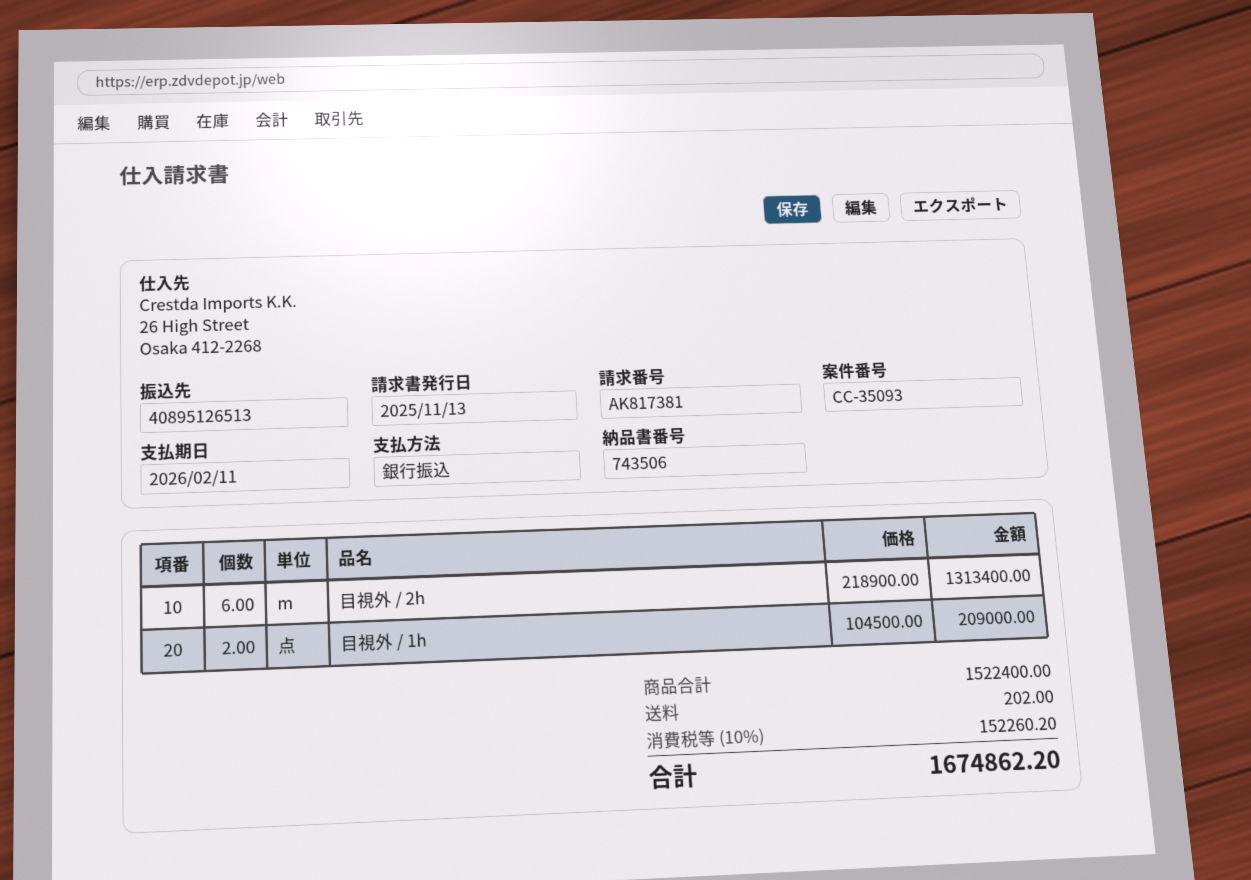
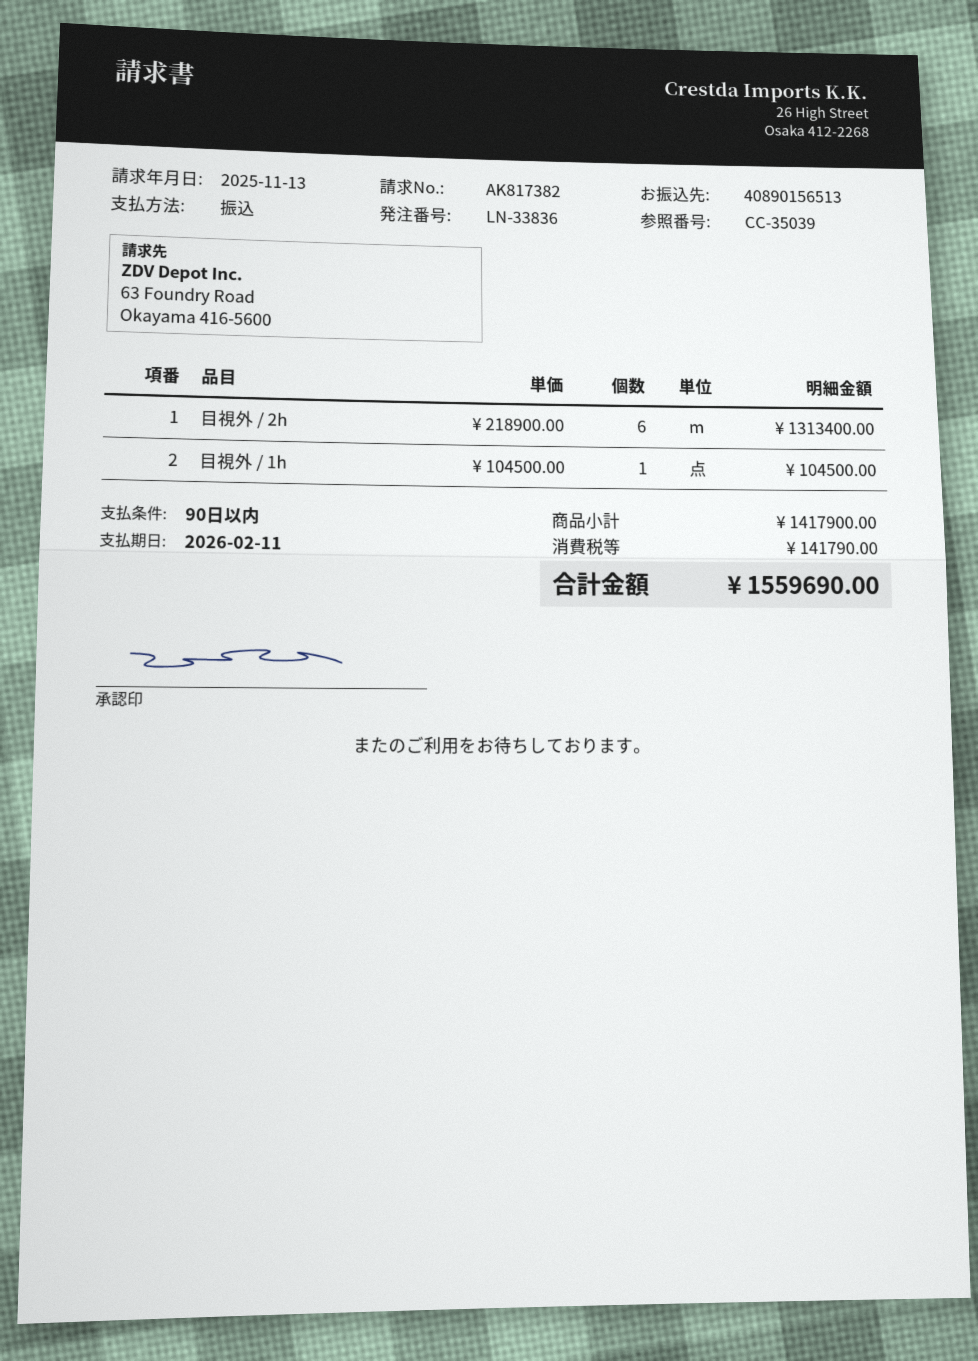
invoice number: AK817381 -> AK817382
reference: CC-35093 -> CC-35039
bank account: 40895126513 -> 40890156513
目視外 / 1h: 2 x 104500.00 = 209000.00 -> 1 x 104500.00 = 104500.00
subtotal: 1522400.00 -> 1417900.00
shipping: 202.00 -> none
tax: 152260.20 -> 141790.00
total: 1674862.20 -> 1559690.00

